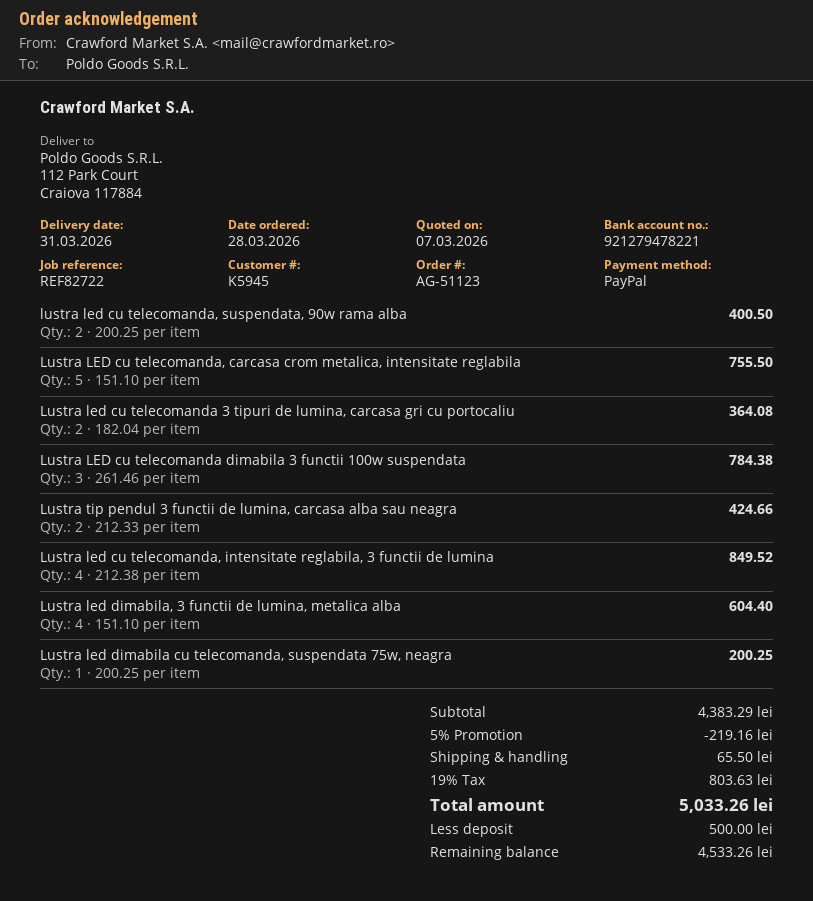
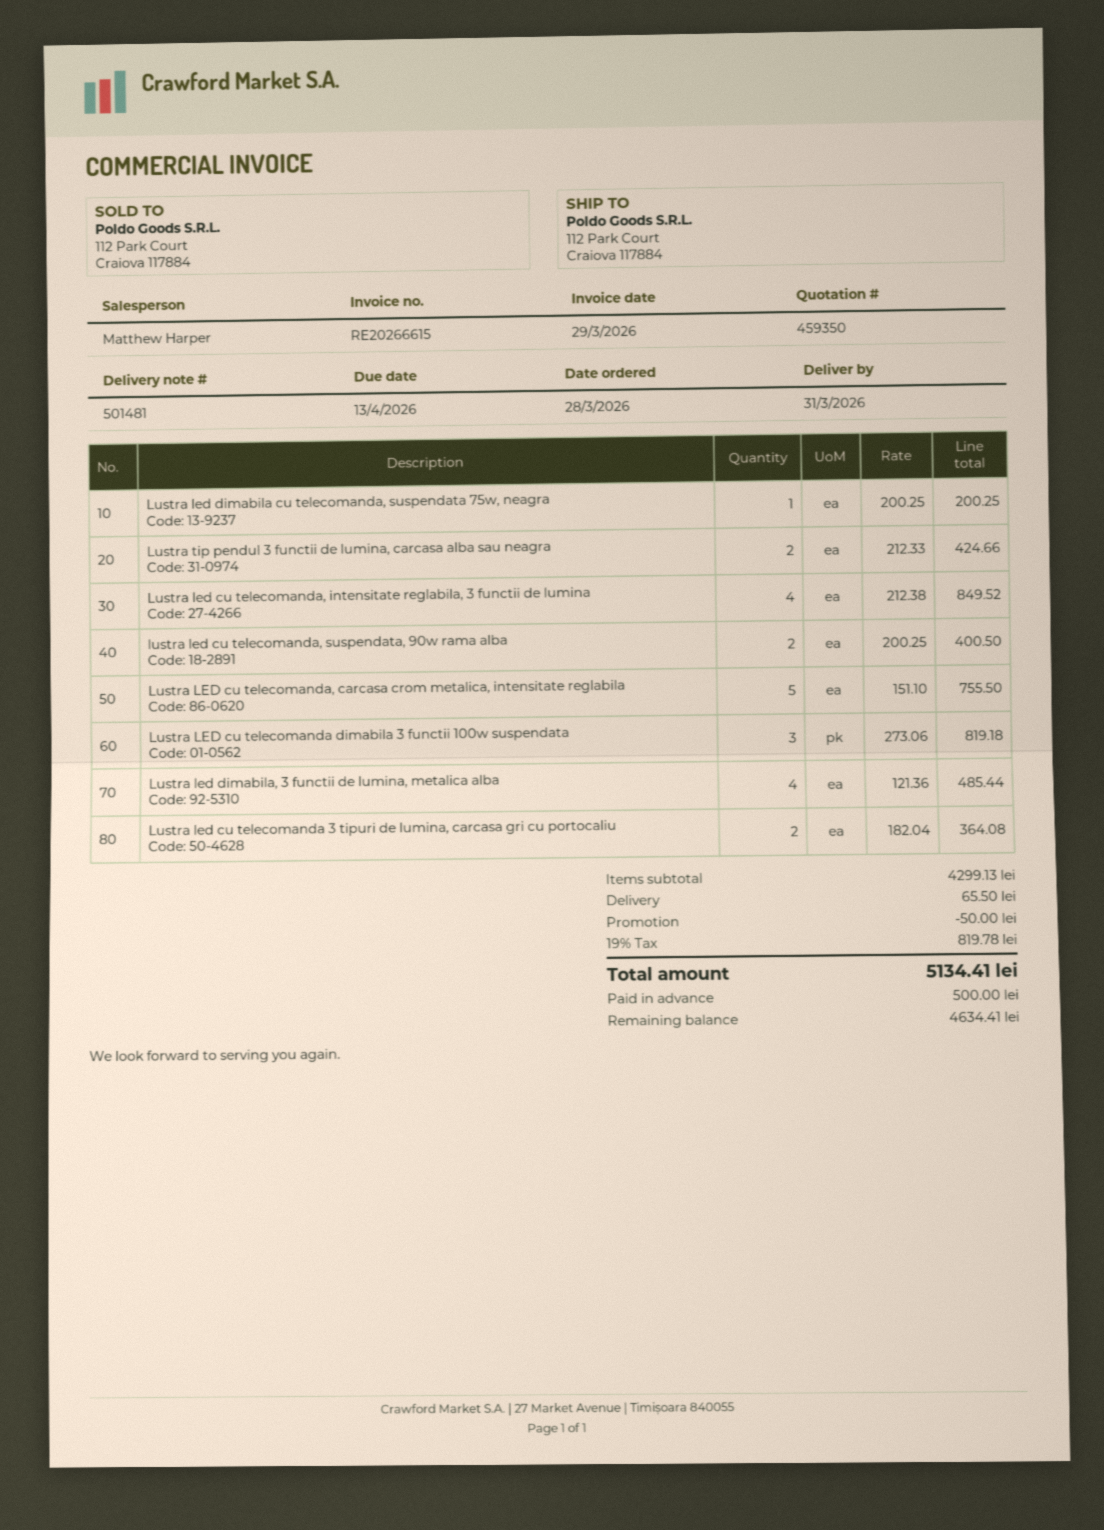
Lustra LED cu telecomanda dimabila 3 functii 100w suspendata: 3 x 261.46 = 784.38 -> 3 x 273.06 = 819.18
Lustra led dimabila, 3 functii de lumina, metalica alba: 4 x 151.10 = 604.40 -> 4 x 121.36 = 485.44
subtotal: 4383.29 -> 4299.13
discount: 219.16 -> 50.00
tax: 19% = 803.63 -> 19% = 819.78
total: 5033.26 -> 5134.41
balance: 4533.26 -> 4634.41

